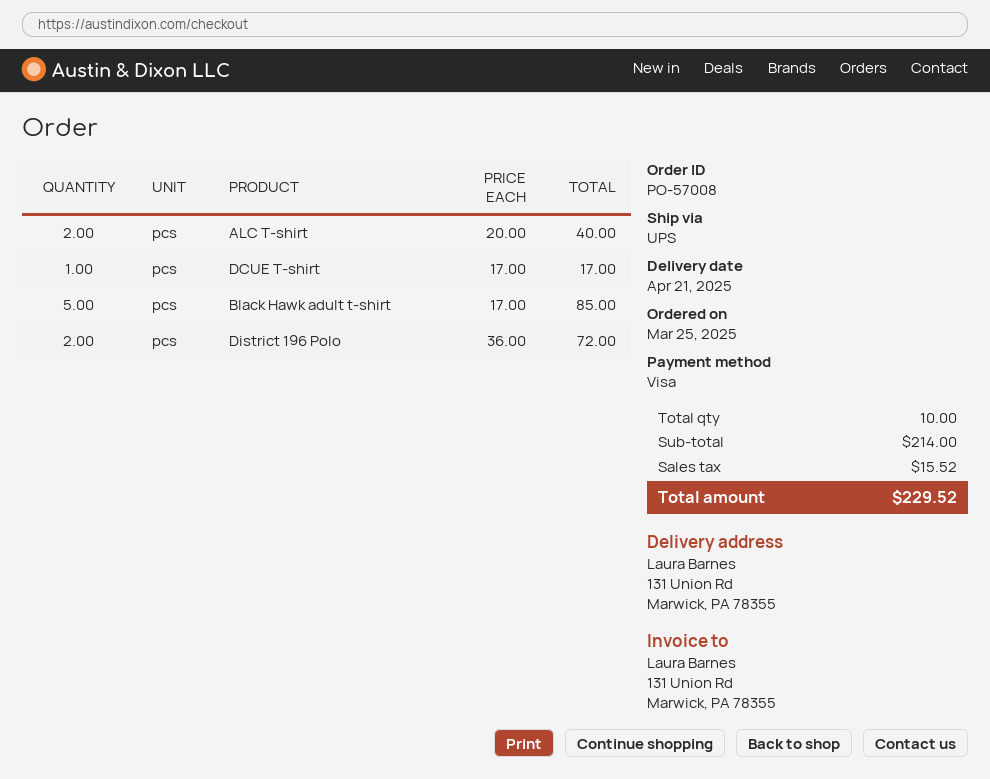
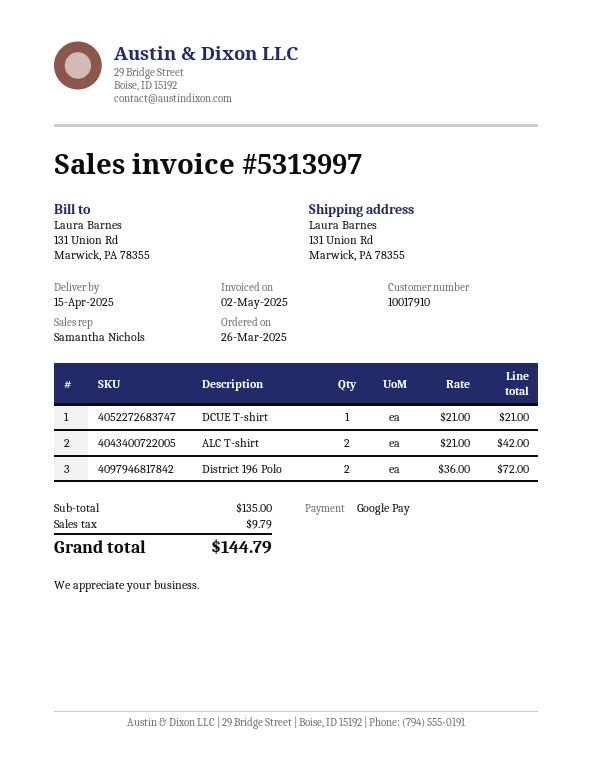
order date: 2025-03-25 -> 2025-03-26
delivery date: 2025-04-21 -> 2025-04-15
payment method: Visa -> Google Pay
ALC T-shirt: 2 x 20.00 = 40.00 -> 2 x 21.00 = 42.00
DCUE T-shirt: 1 x 17.00 = 17.00 -> 1 x 21.00 = 21.00
Black Hawk adult t-shirt: 5 x 17.00 = 85.00 -> none
subtotal: 214.00 -> 135.00
tax: 15.52 -> 9.79
total: 229.52 -> 144.79

